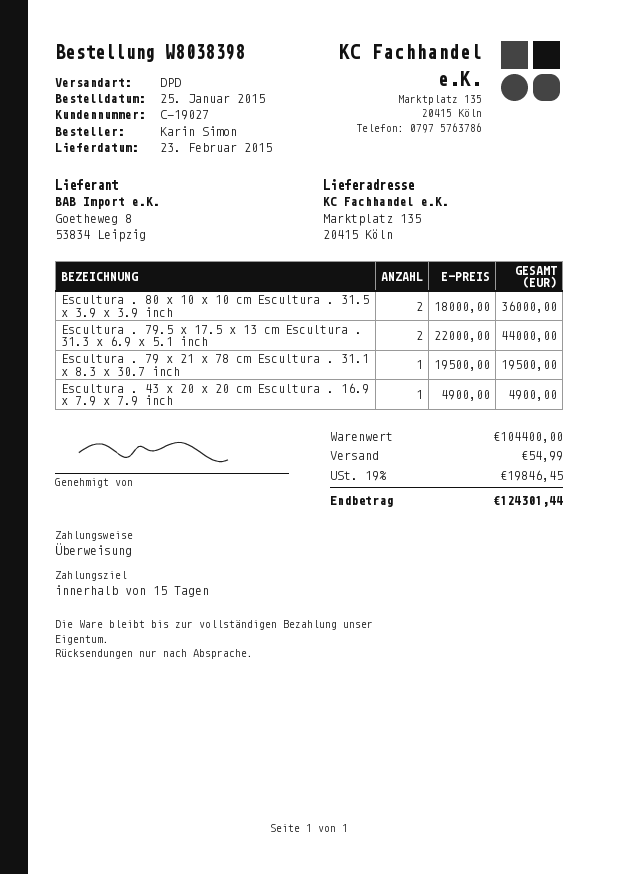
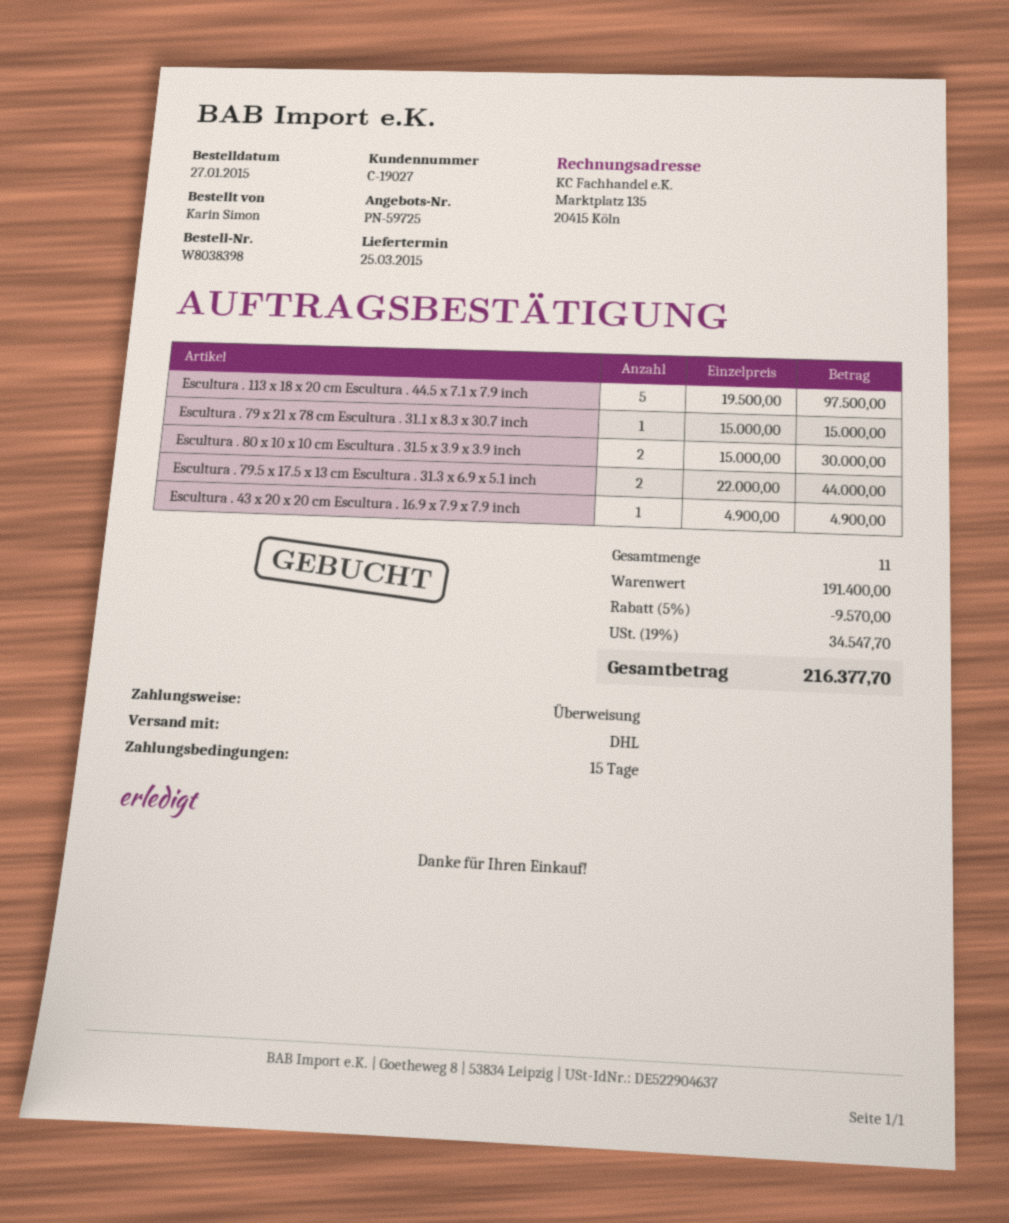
order date: 2015-01-25 -> 2015-01-27
delivery date: 2015-02-23 -> 2015-03-25
shipping method: DPD -> DHL
Escultura . 80 x 10 x 10 cm Escultura . 31.5 x 3.9 x 3.9 inch: 2 x 18000.00 = 36000.00 -> 2 x 15000.00 = 30000.00
Escultura . 79 x 21 x 78 cm Escultura . 31.1 x 8.3 x 30.7 inch: 1 x 19500.00 = 19500.00 -> 1 x 15000.00 = 15000.00
Escultura . 113 x 18 x 20 cm Escultura . 44.5 x 7.1 x 7.9 inch: none -> 5 x 19500.00 = 97500.00
subtotal: 104400.00 -> 191400.00
discount: none -> 5% = 9570.00
shipping: 54.99 -> none
tax: 19% = 19846.45 -> 19% = 34547.70
total: 124301.44 -> 216377.70

